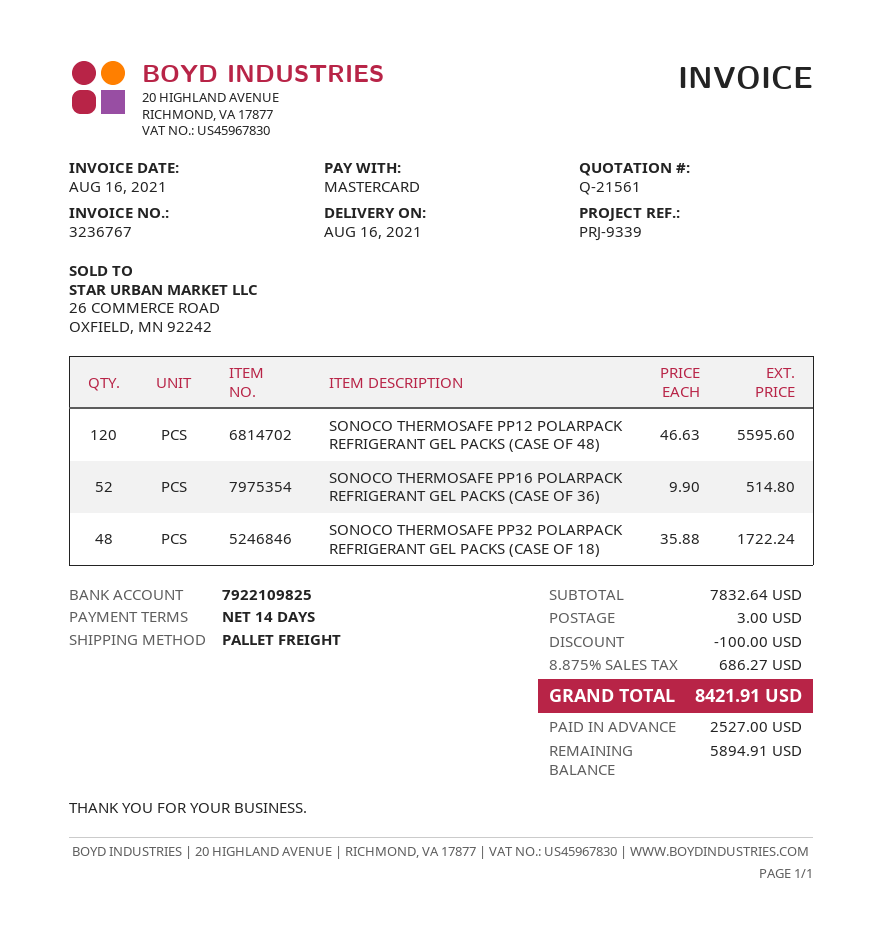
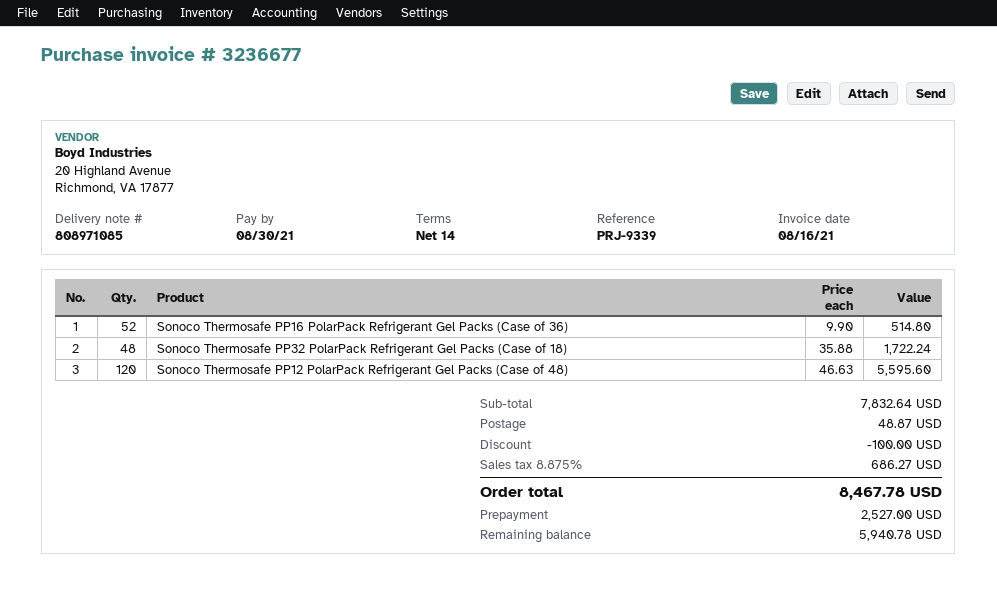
invoice number: 3236767 -> 3236677
shipping: 3.00 -> 48.87
total: 8421.91 -> 8467.78
balance: 5894.91 -> 5940.78

